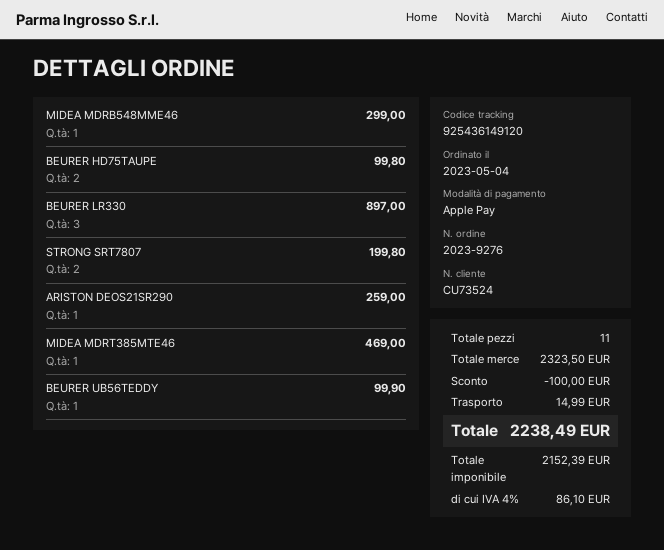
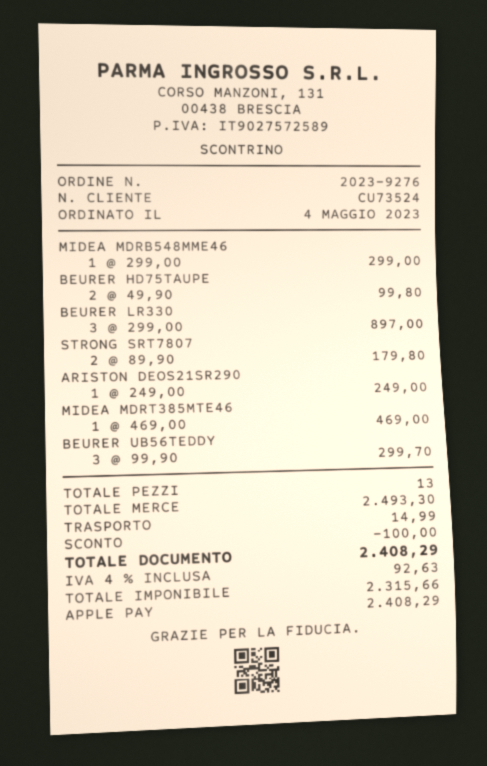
STRONG SRT7807: 2 for 199.80 -> 2 for 179.80
ARISTON DEOS21SR290: 1 for 259.00 -> 1 for 249.00
BEURER UB56TEDDY: 1 for 99.90 -> 3 for 299.70
total quantity: 11 -> 13
subtotal: 2323.50 -> 2493.30
net: 2152.39 -> 2315.66
tax: 4% = 86.10 -> 4% = 92.63
total: 2238.49 -> 2408.29

